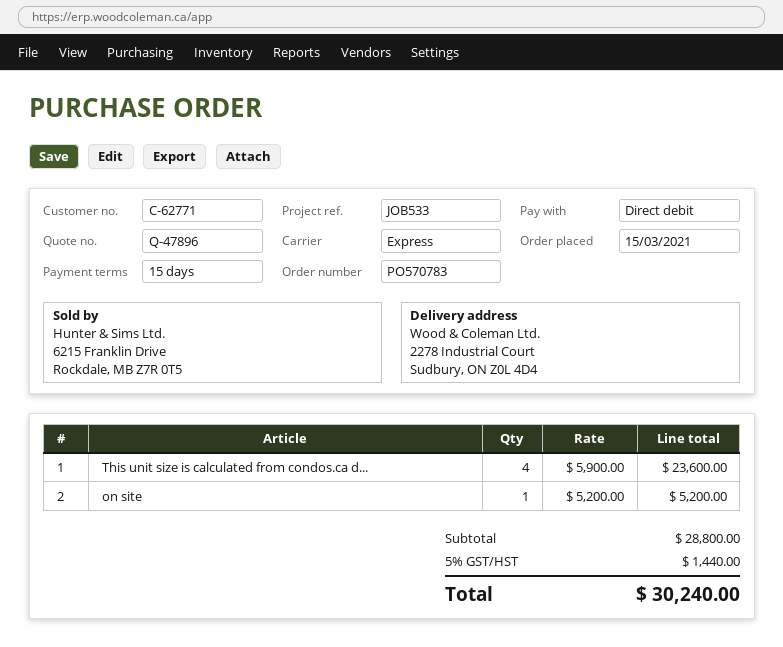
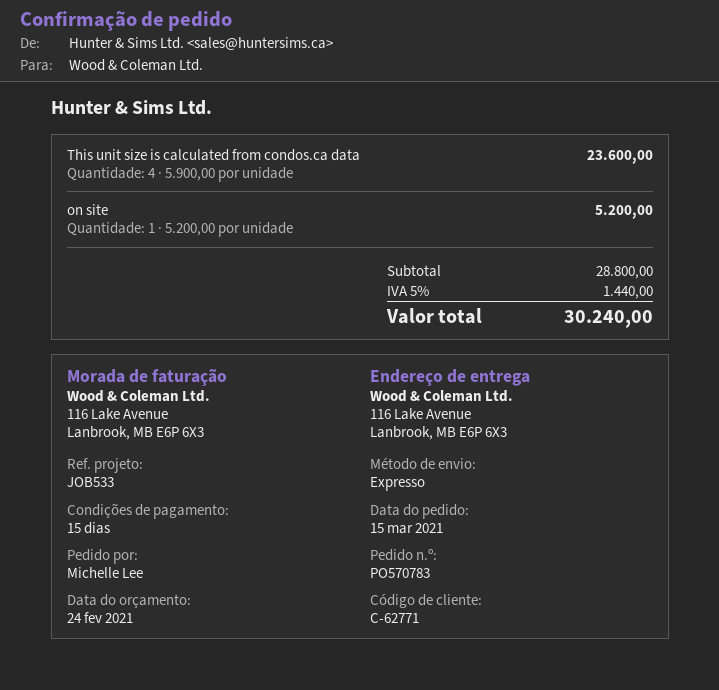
ship to: 2278 Industrial Court, Sudbury, ON Z0L 4D4 -> 116 Lake Avenue, Lanbrook, MB E6P 6X3

